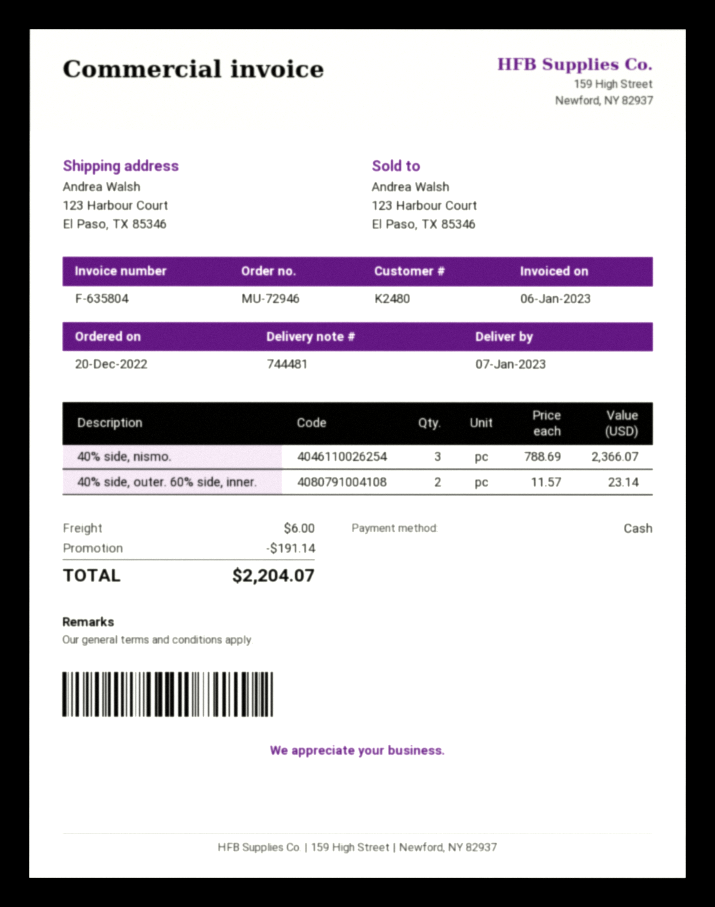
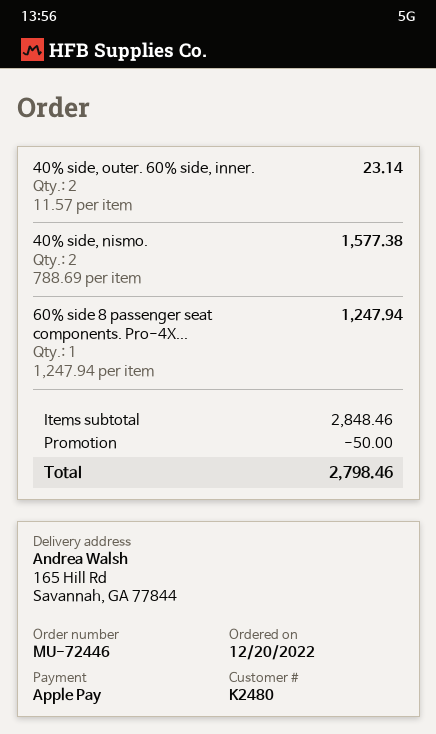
order number: MU-72946 -> MU-72446
payment method: cash -> Apple Pay
ship to: 123 Harbour Court, El Paso, TX 85346 -> 165 Hill Rd, Savannah, GA 77844
40% side, nismo.: 3 x 788.69 = 2366.07 -> 2 x 788.69 = 1577.38
60% side 8 passenger seat components. Pro-4X...: none -> 1 x 1247.94 = 1247.94
discount: 191.14 -> 50.00
shipping: 6.00 -> none
total: 2204.07 -> 2798.46

